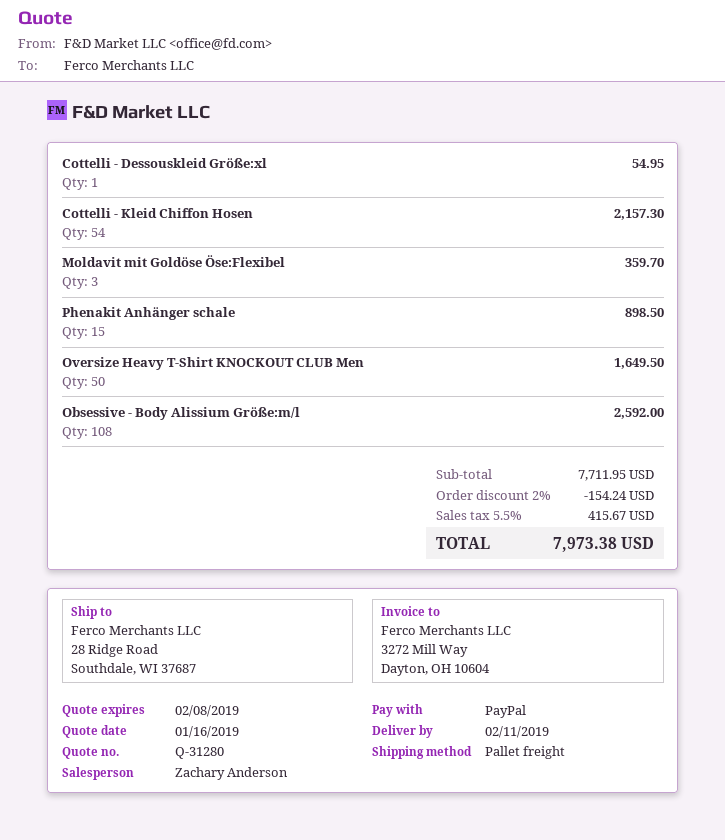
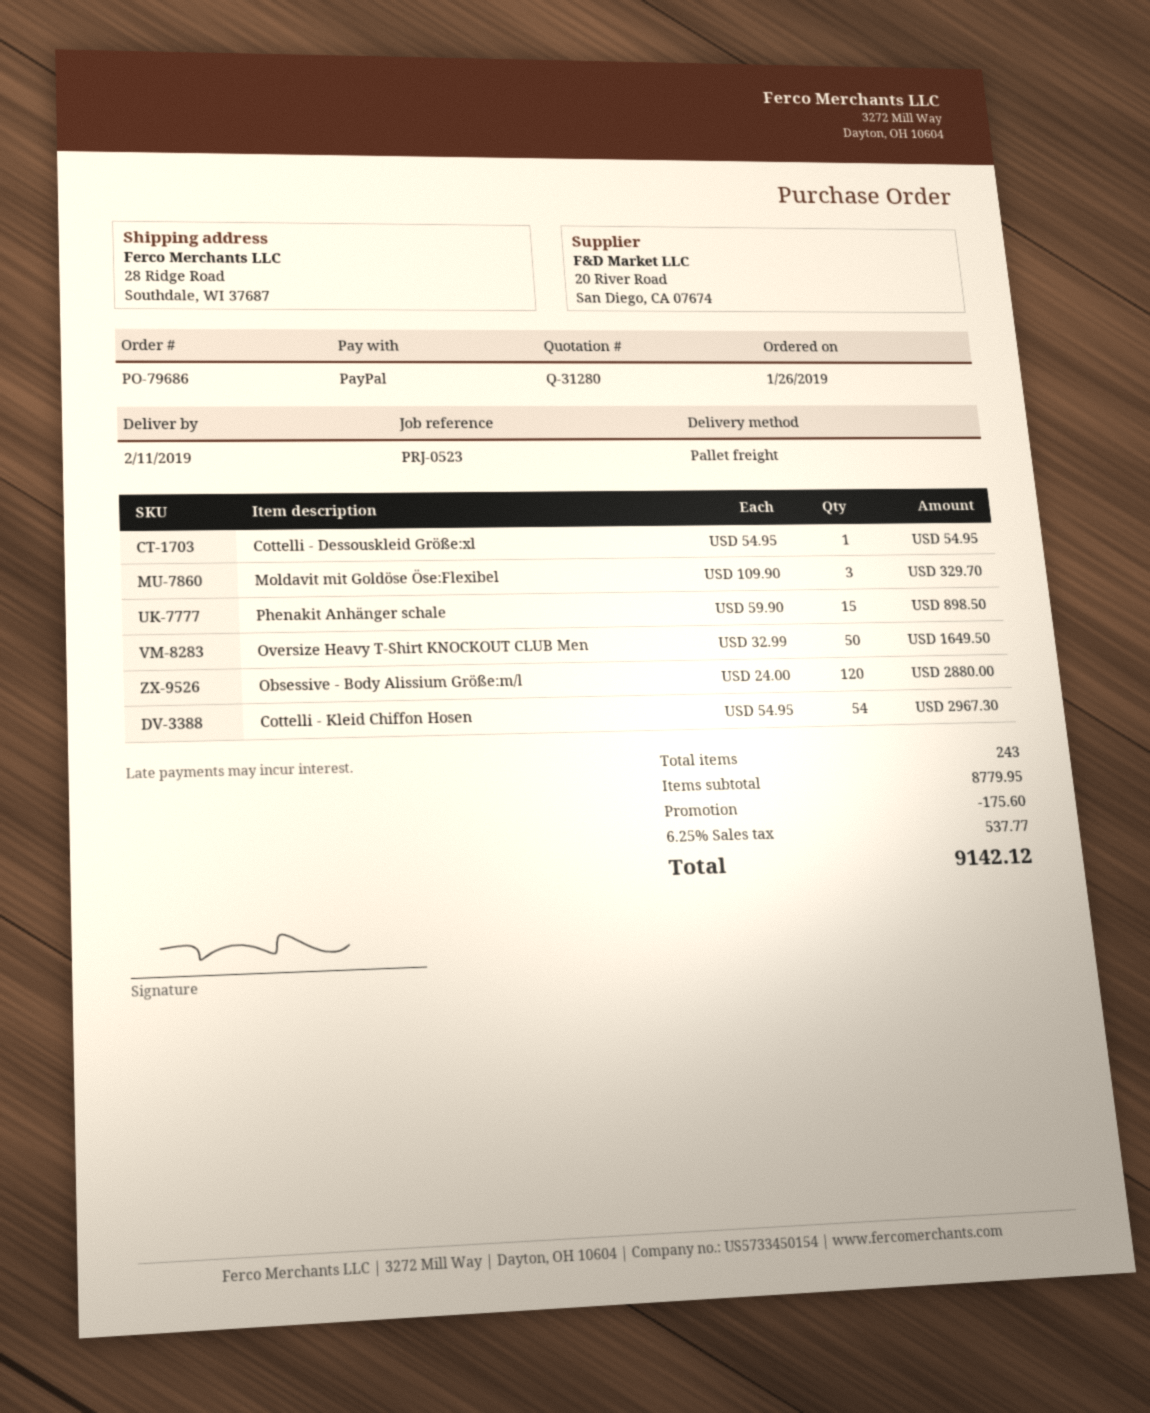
Cottelli - Kleid Chiffon Hosen: 54 for 2157.30 -> 54 for 2967.30
Moldavit mit Goldöse Öse:Flexibel: 3 for 359.70 -> 3 for 329.70
Obsessive - Body Alissium Größe:m/l: 108 for 2592.00 -> 120 for 2880.00
subtotal: 7711.95 -> 8779.95
discount: 154.24 -> 175.60
tax: 5.5% = 415.67 -> 6.25% = 537.77
total: 7973.38 -> 9142.12

